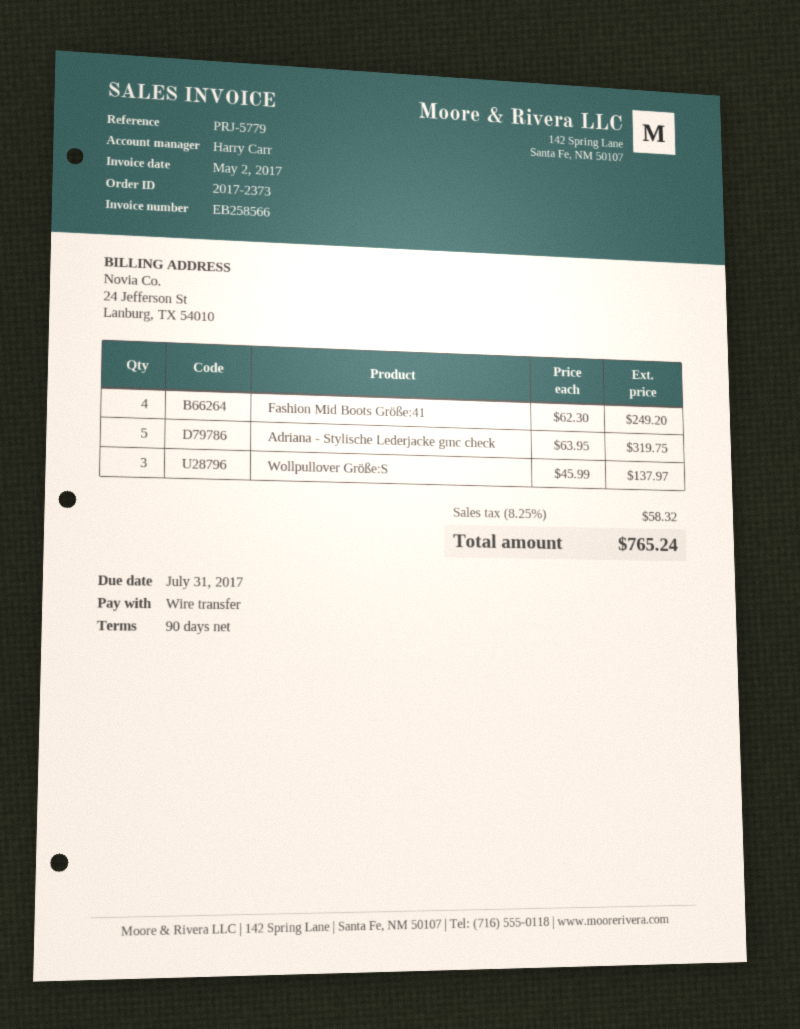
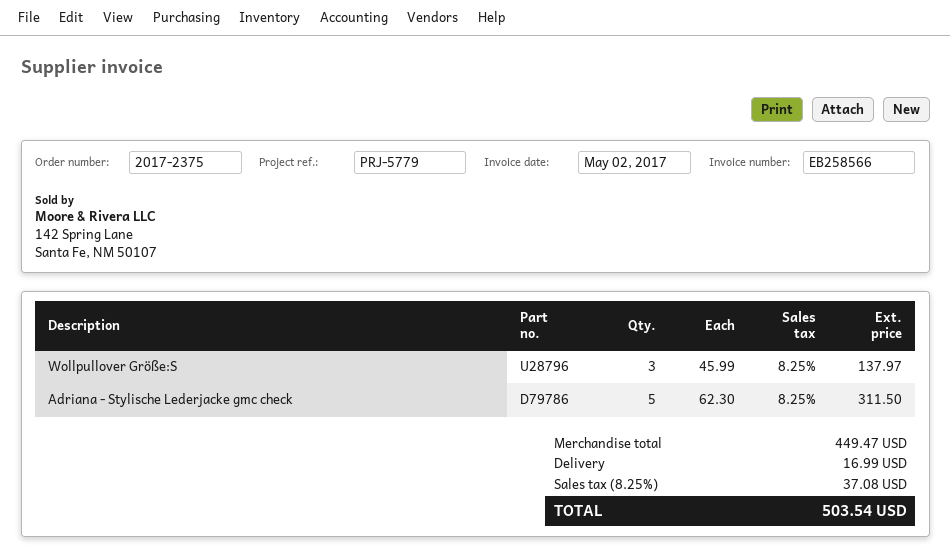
order number: 2017-2373 -> 2017-2375
Fashion Mid Boots Größe:41: 4 x 62.30 = 249.20 -> none
Adriana - Stylische Lederjacke gmc check: 5 x 63.95 = 319.75 -> 5 x 62.30 = 311.50
shipping: none -> 16.99
tax: 8.25% = 58.32 -> 8.25% = 37.08
total: 765.24 -> 503.54

